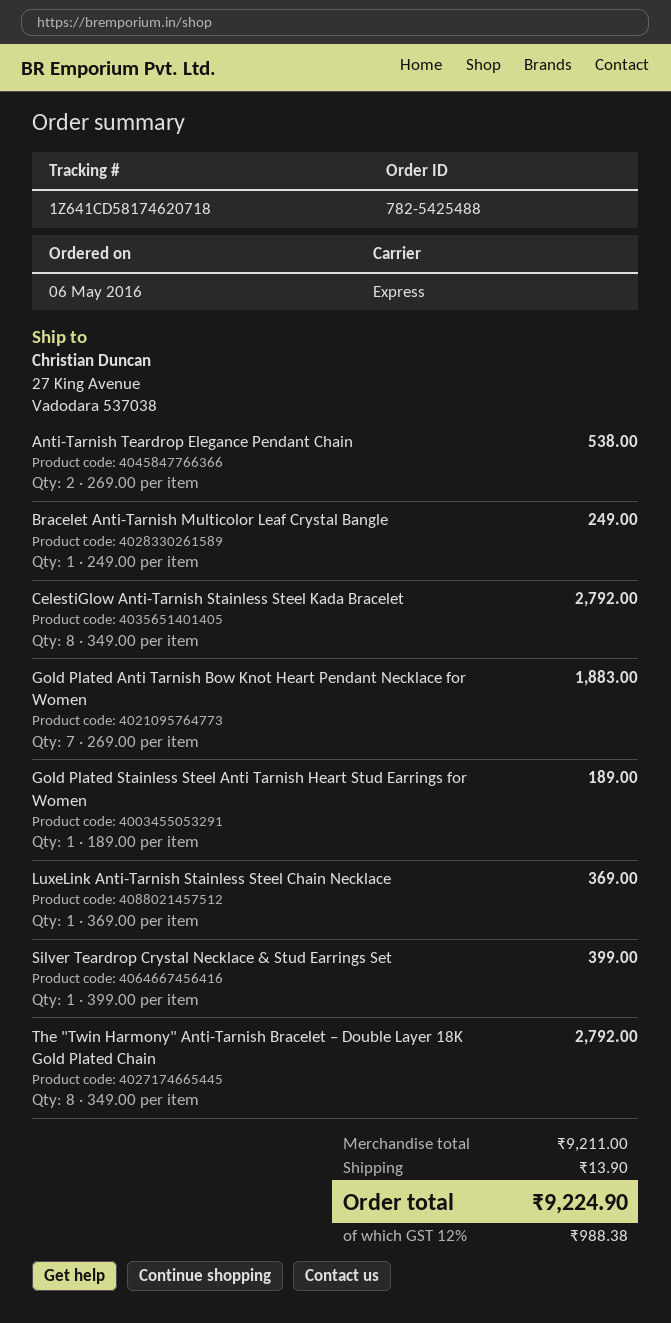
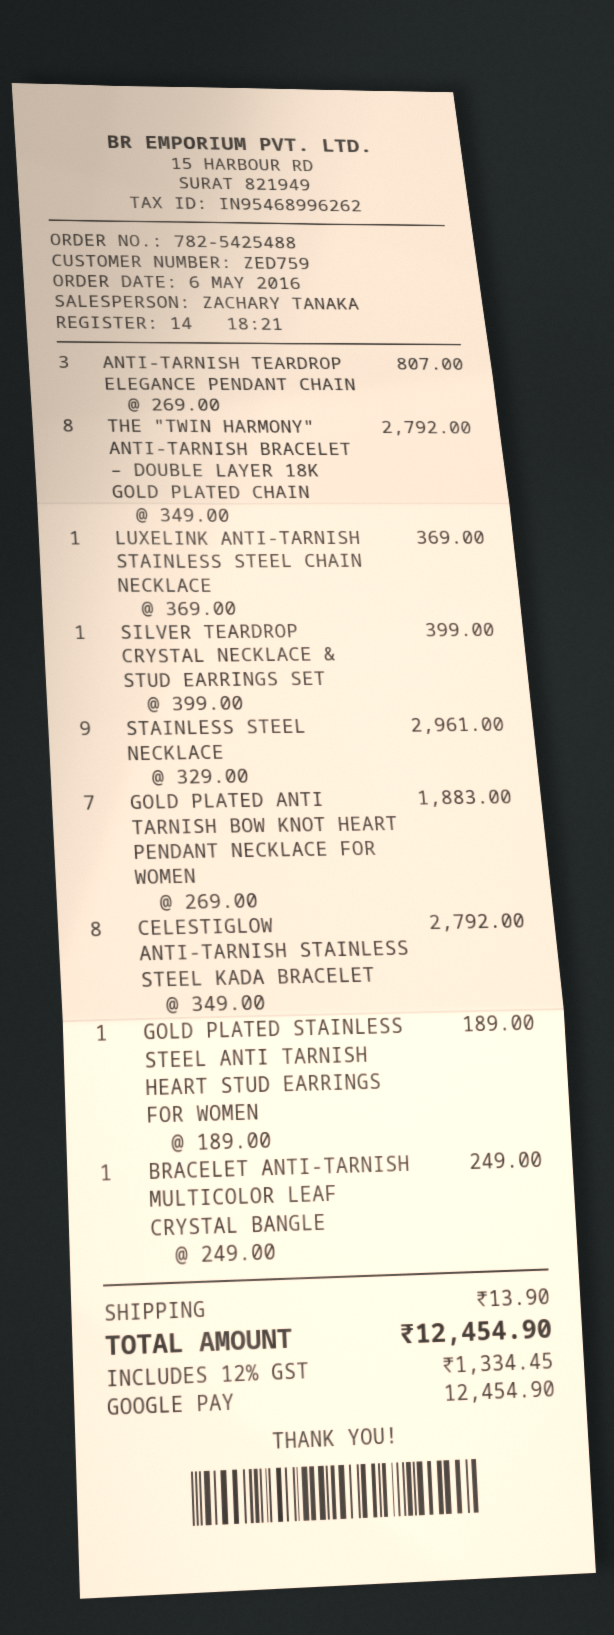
Anti-Tarnish Teardrop Elegance Pendant Chain: 2 x 269.00 = 538.00 -> 3 x 269.00 = 807.00
STAINLESS STEEL NECKLACE: none -> 9 x 329.00 = 2961.00
tax: 12% = 988.38 -> 12% = 1334.45
total: 9224.90 -> 12454.90

